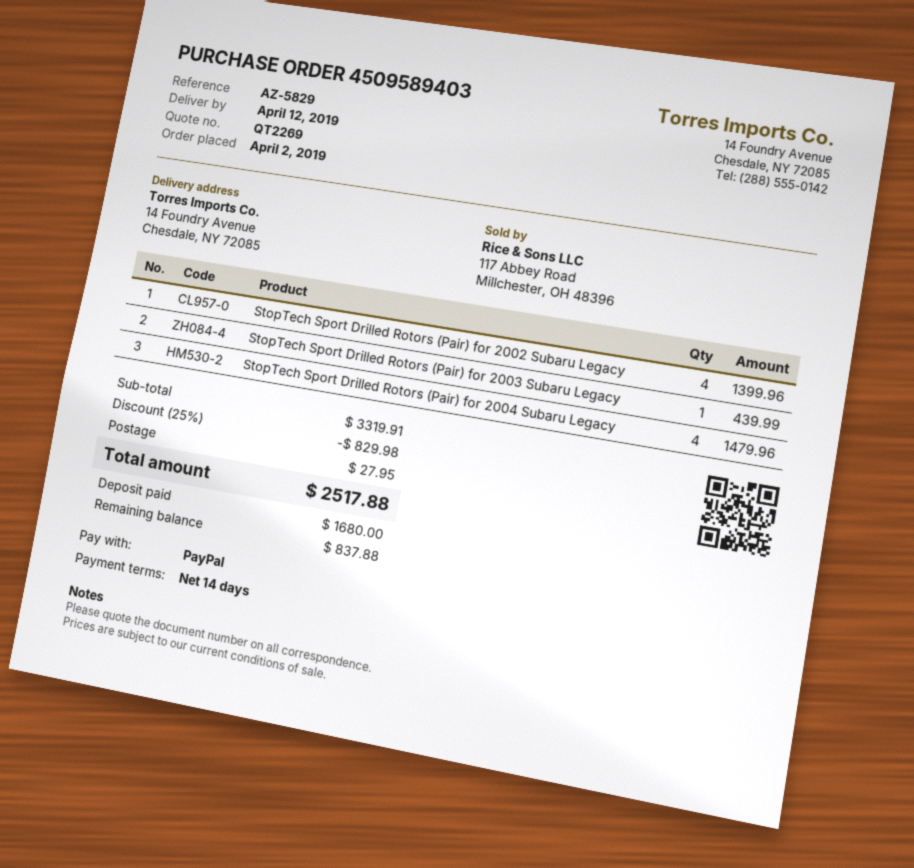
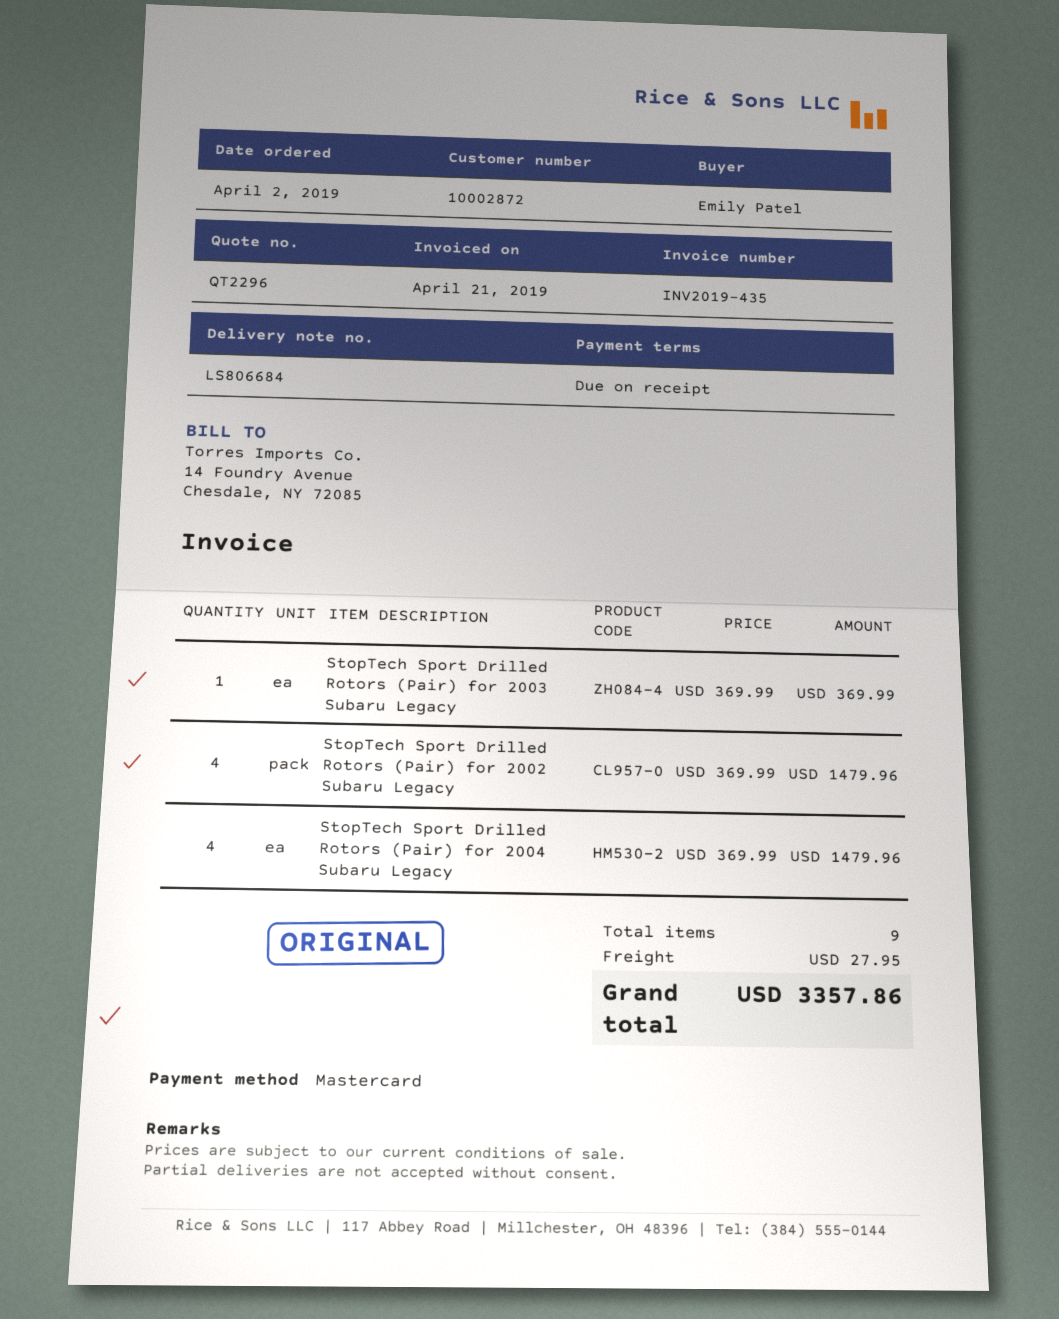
quote number: QT2269 -> QT2296
payment terms: 14 days -> on receipt
payment method: PayPal -> Mastercard
StopTech Sport Drilled Rotors (Pair) for 2002 Subaru Legacy: 4 for 1399.96 -> 4 for 1479.96
StopTech Sport Drilled Rotors (Pair) for 2003 Subaru Legacy: 1 for 439.99 -> 1 for 369.99
discount: 25% = 829.98 -> none
total: 2517.88 -> 3357.86

